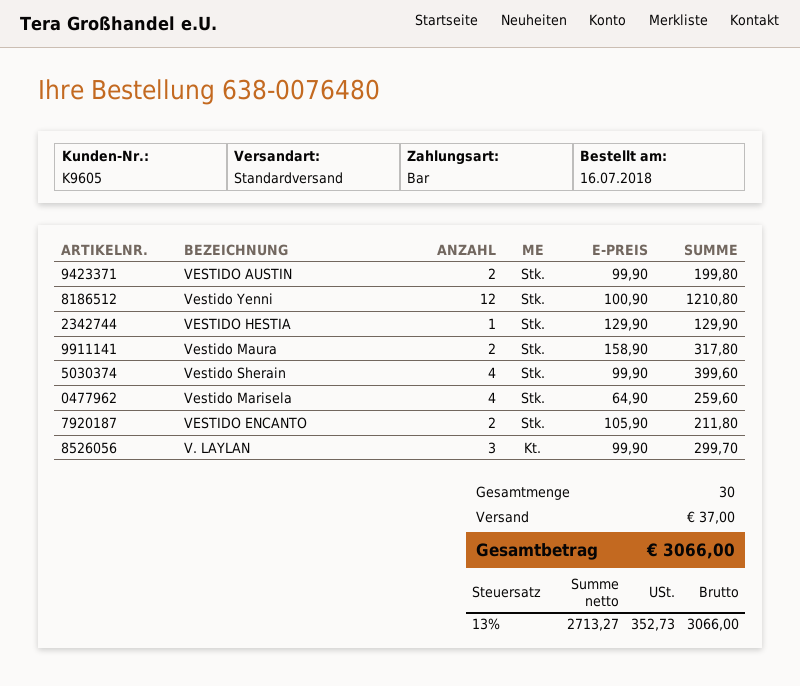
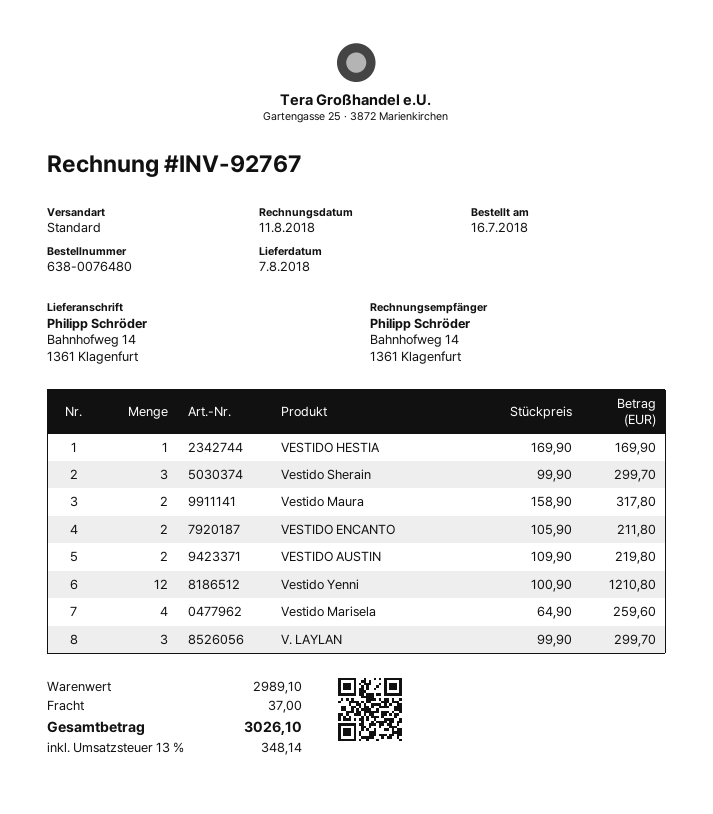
VESTIDO AUSTIN: 2 x 99.90 = 199.80 -> 2 x 109.90 = 219.80
VESTIDO HESTIA: 1 x 129.90 = 129.90 -> 1 x 169.90 = 169.90
Vestido Sherain: 4 x 99.90 = 399.60 -> 3 x 99.90 = 299.70
tax: 13% = 352.73 -> 13% = 348.14
total: 3066.00 -> 3026.10

